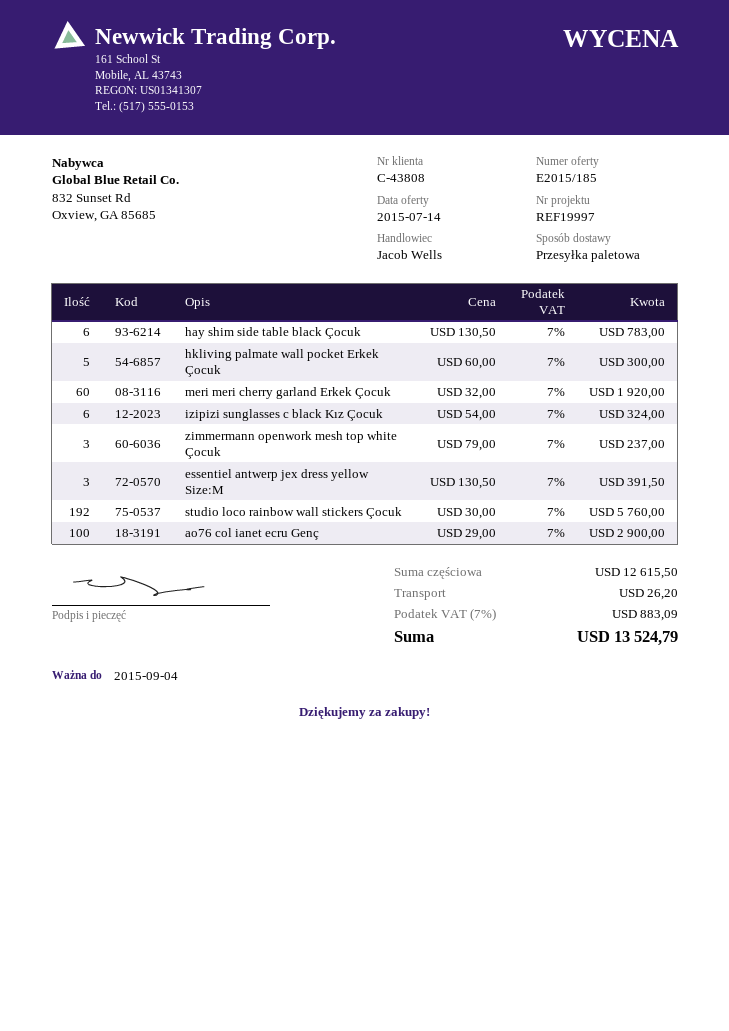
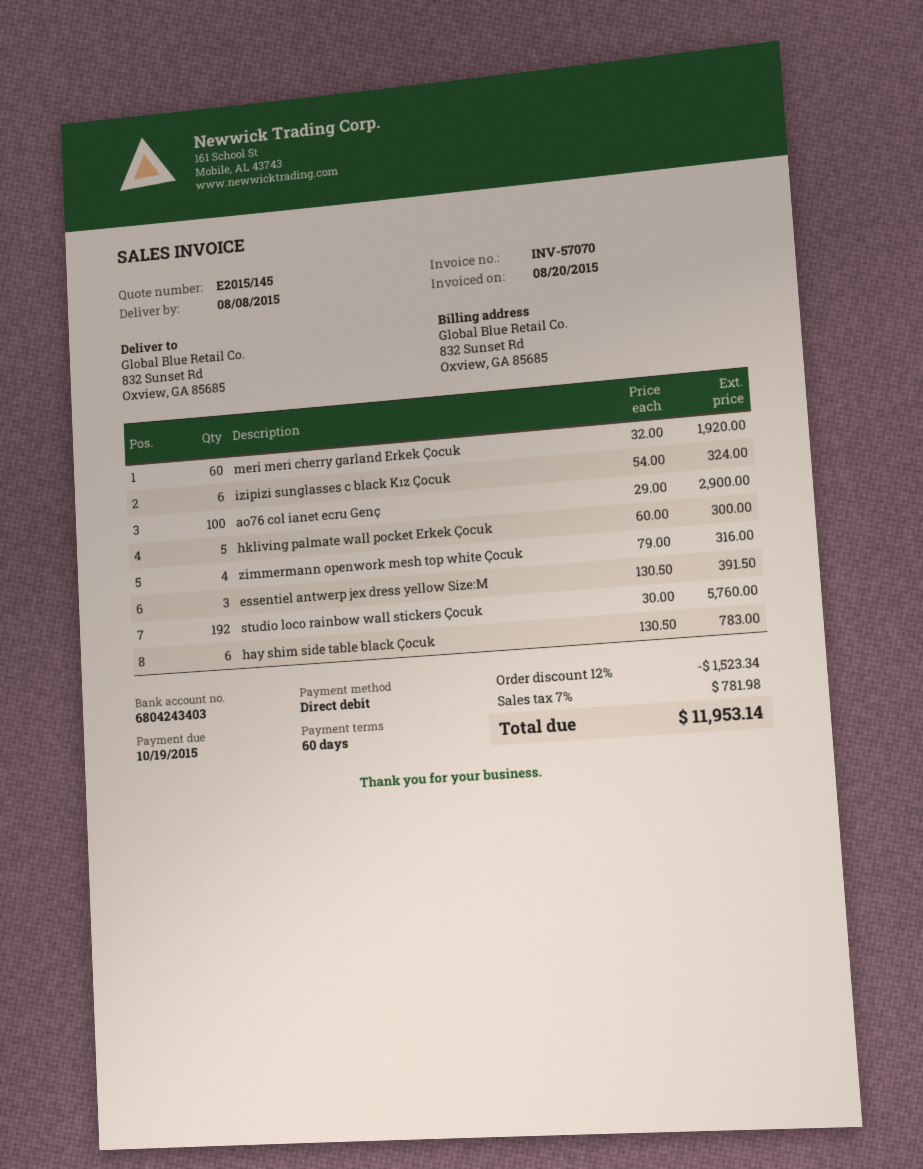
quote number: E2015/185 -> E2015/145
zimmermann openwork mesh top white Çocuk: 3 x 79.00 = 237.00 -> 4 x 79.00 = 316.00
discount: none -> 12% = 1523.34
shipping: 26.20 -> none
tax: 7% = 883.09 -> 7% = 781.98
total: 13524.79 -> 11953.14

